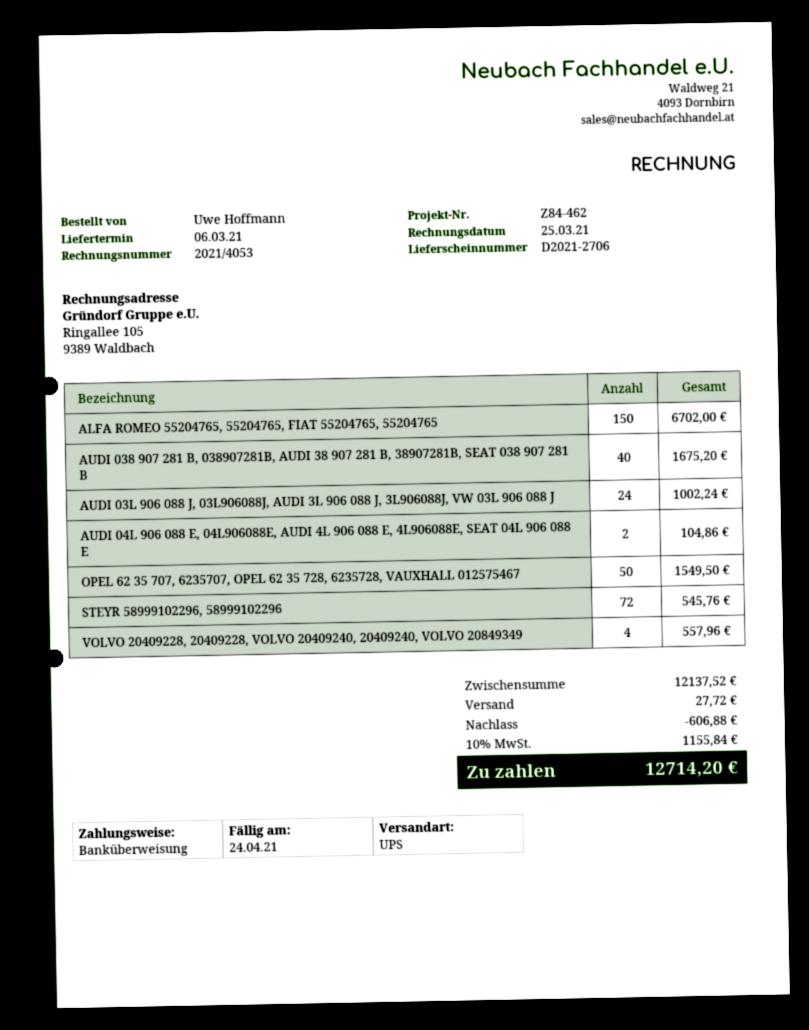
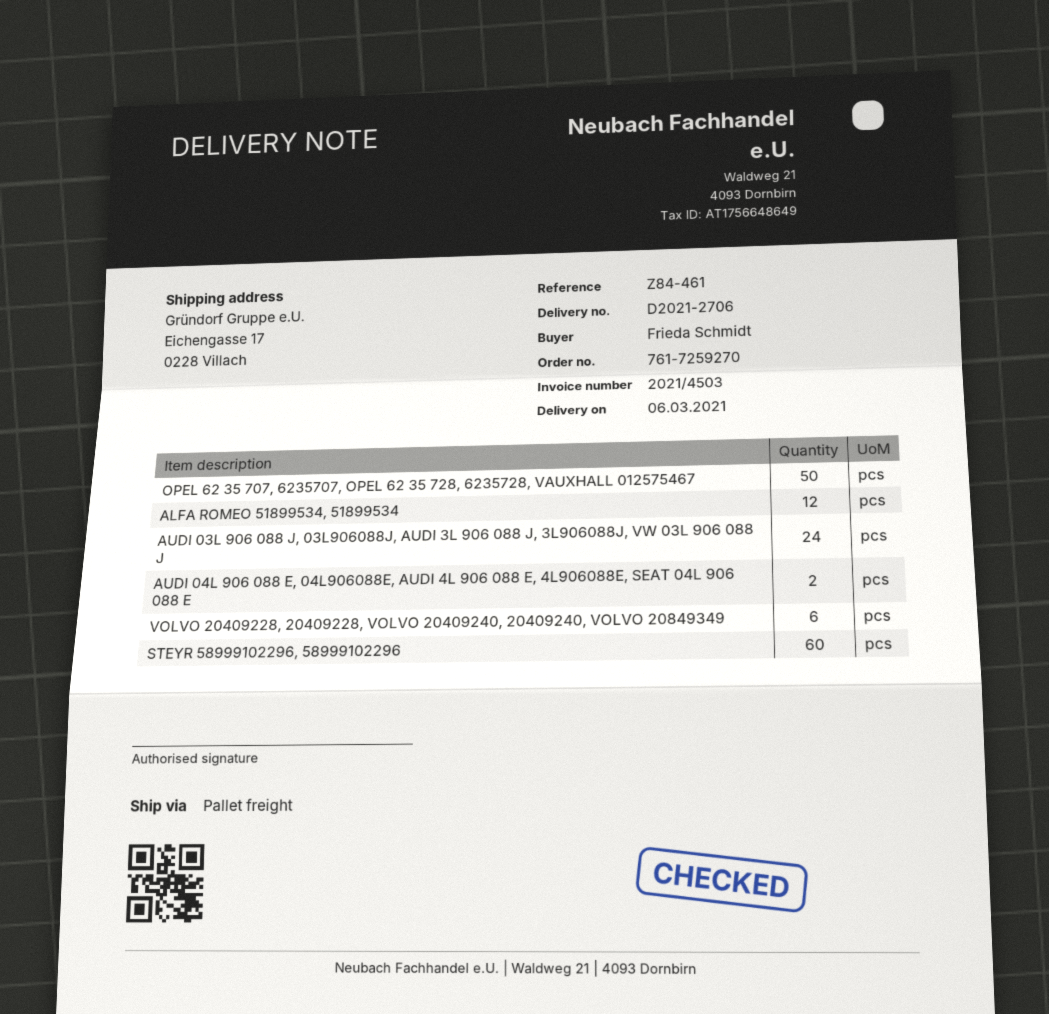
invoice number: 2021/4053 -> 2021/4503
reference: Z84-462 -> Z84-461
ordered by: Uwe Hoffmann -> Frieda Schmidt
shipping method: UPS -> pallet freight
ALFA ROMEO 55204765, 55204765, FIAT 55204765, 55204765: 150 -> none
AUDI 038 907 281 B, 038907281B, AUDI 38 907 281 B, 38907281B, SEAT 038 907 281 B: 40 -> none
STEYR 58999102296, 58999102296: 72 -> 60
VOLVO 20409228, 20409228, VOLVO 20409240, 20409240, VOLVO 20849349: 4 -> 6
ALFA ROMEO 51899534, 51899534: none -> 12

